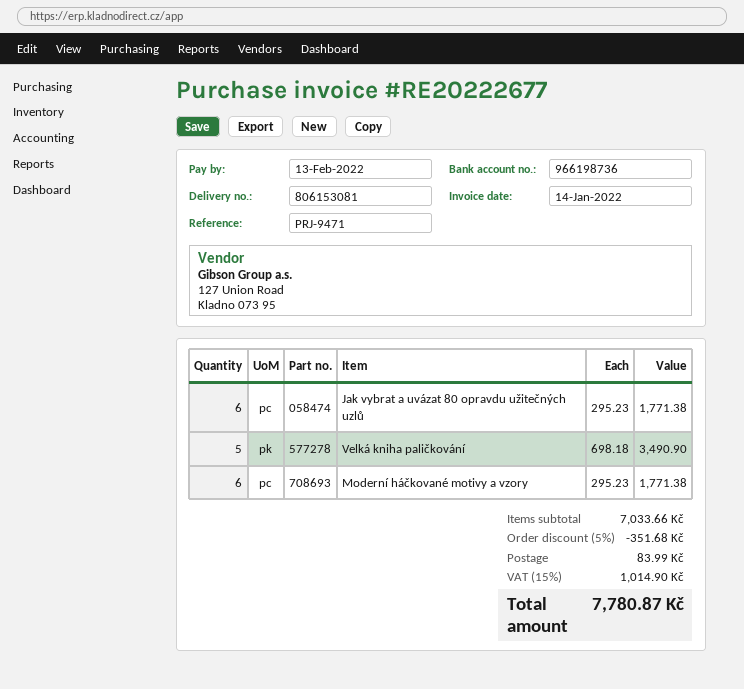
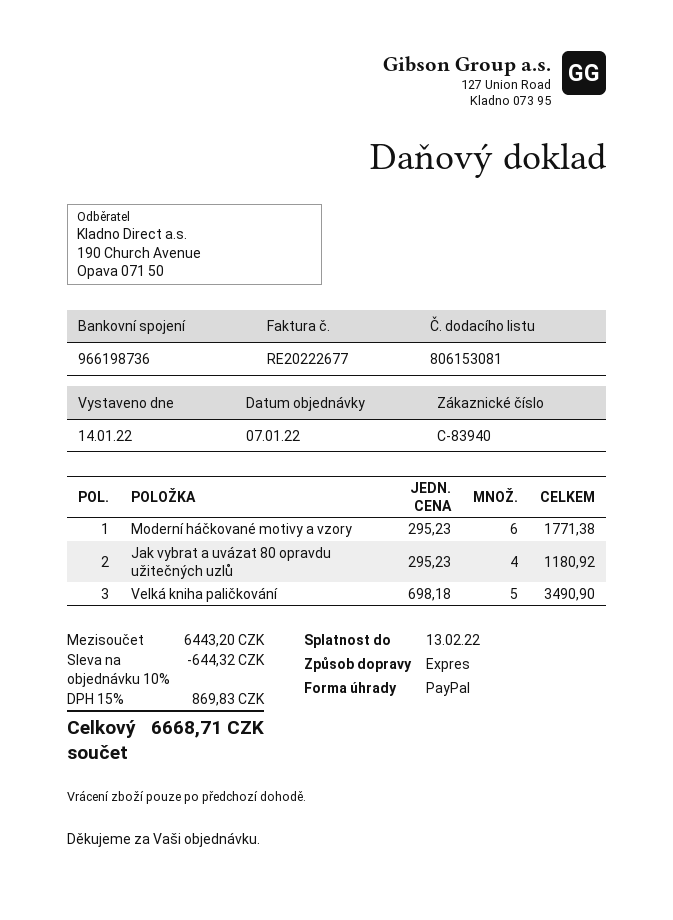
Jak vybrat a uvázat 80 opravdu užitečných uzlů: 6 x 295.23 = 1771.38 -> 4 x 295.23 = 1180.92
subtotal: 7033.66 -> 6443.20
discount: 5% = 351.68 -> 10% = 644.32
shipping: 83.99 -> none
tax: 15% = 1014.90 -> 15% = 869.83
total: 7780.87 -> 6668.71

